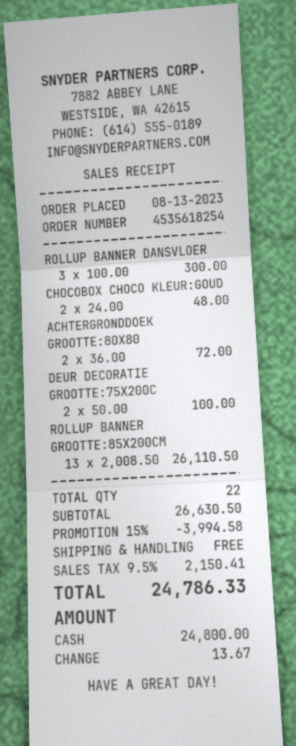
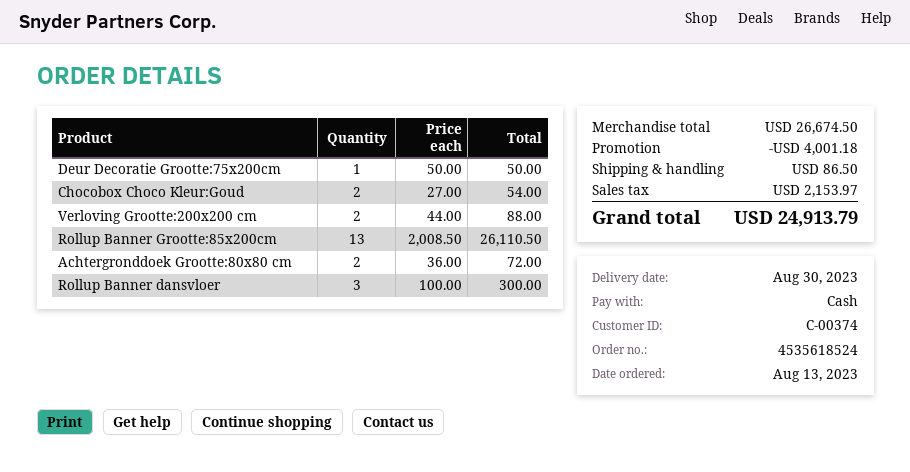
order number: 4535618254 -> 4535618524
CHOCOBOX CHOCO KLEUR:GOUD: 2 x 24.00 = 48.00 -> 2 x 27.00 = 54.00
DEUR DECORATIE GROOTTE:75X200C: 2 x 50.00 = 100.00 -> 1 x 50.00 = 50.00
Verloving Grootte:200x200 cm: none -> 2 x 44.00 = 88.00
subtotal: 26630.50 -> 26674.50
discount: 3994.58 -> 4001.18
shipping: 0.00 -> 86.50
tax: 2150.41 -> 2153.97
total: 24786.33 -> 24913.79

